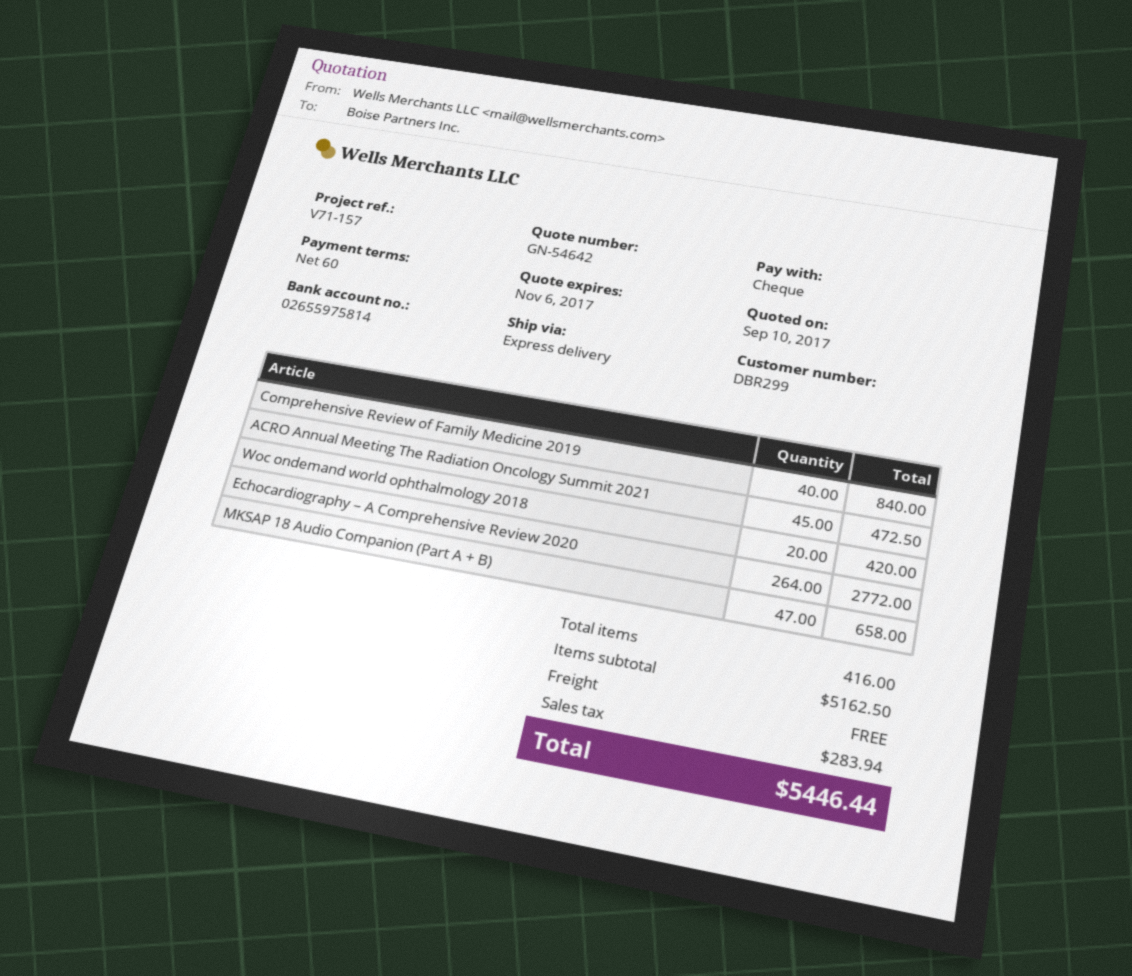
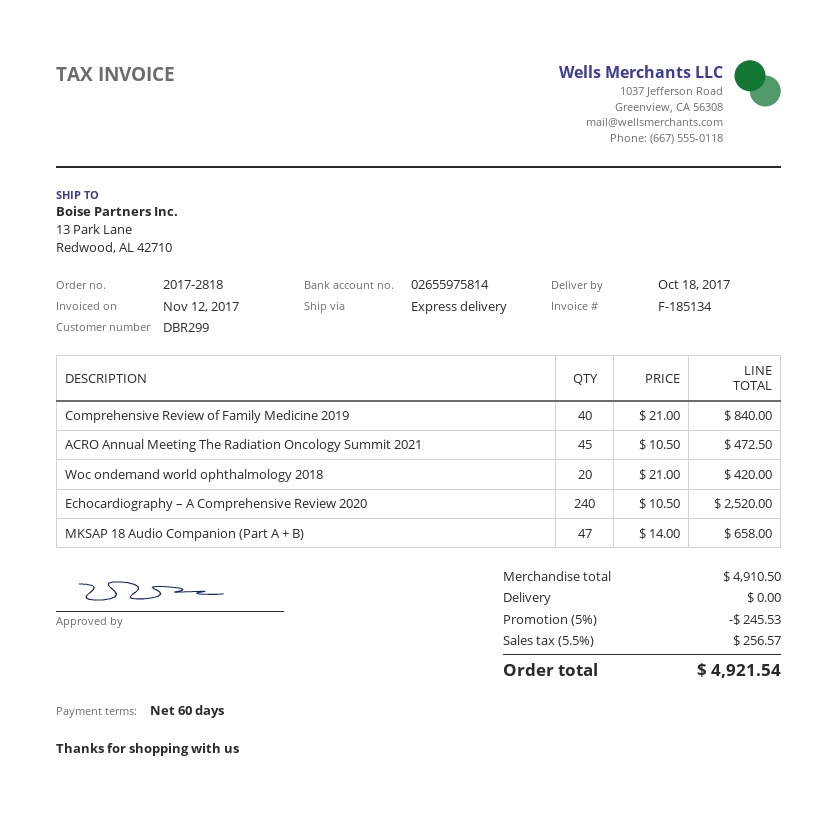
Echocardiography – A Comprehensive Review 2020: 264 for 2772.00 -> 240 for 2520.00
subtotal: 5162.50 -> 4910.50
discount: none -> 5% = 245.53
tax: 283.94 -> 256.57
total: 5446.44 -> 4921.54

